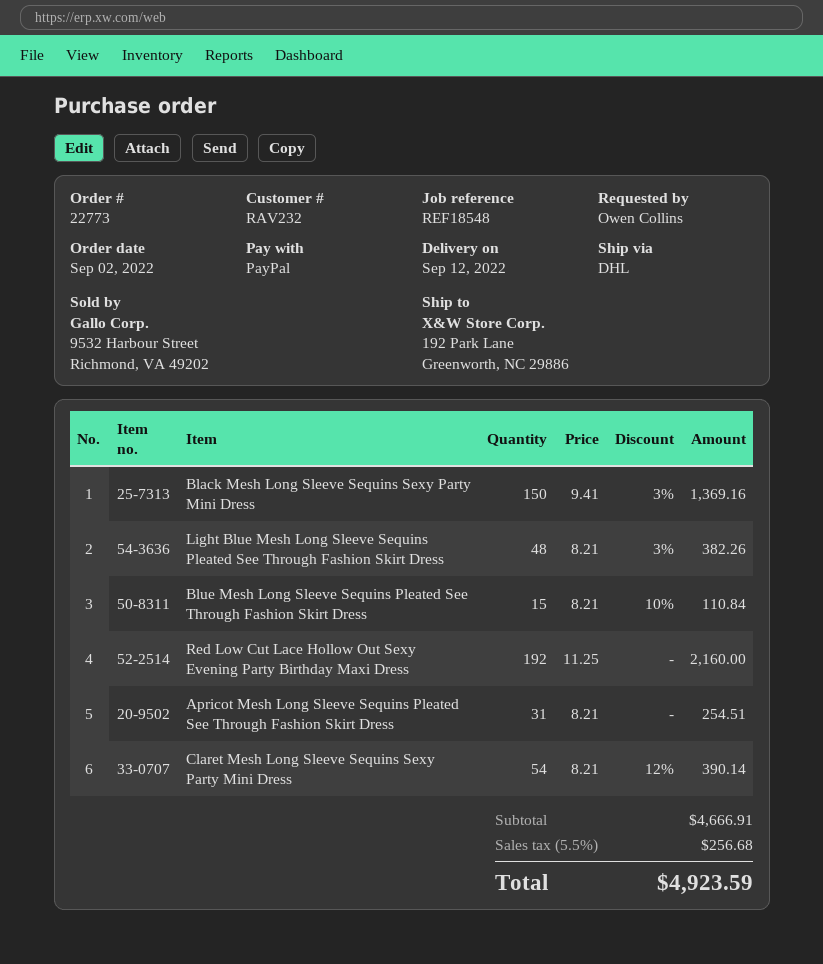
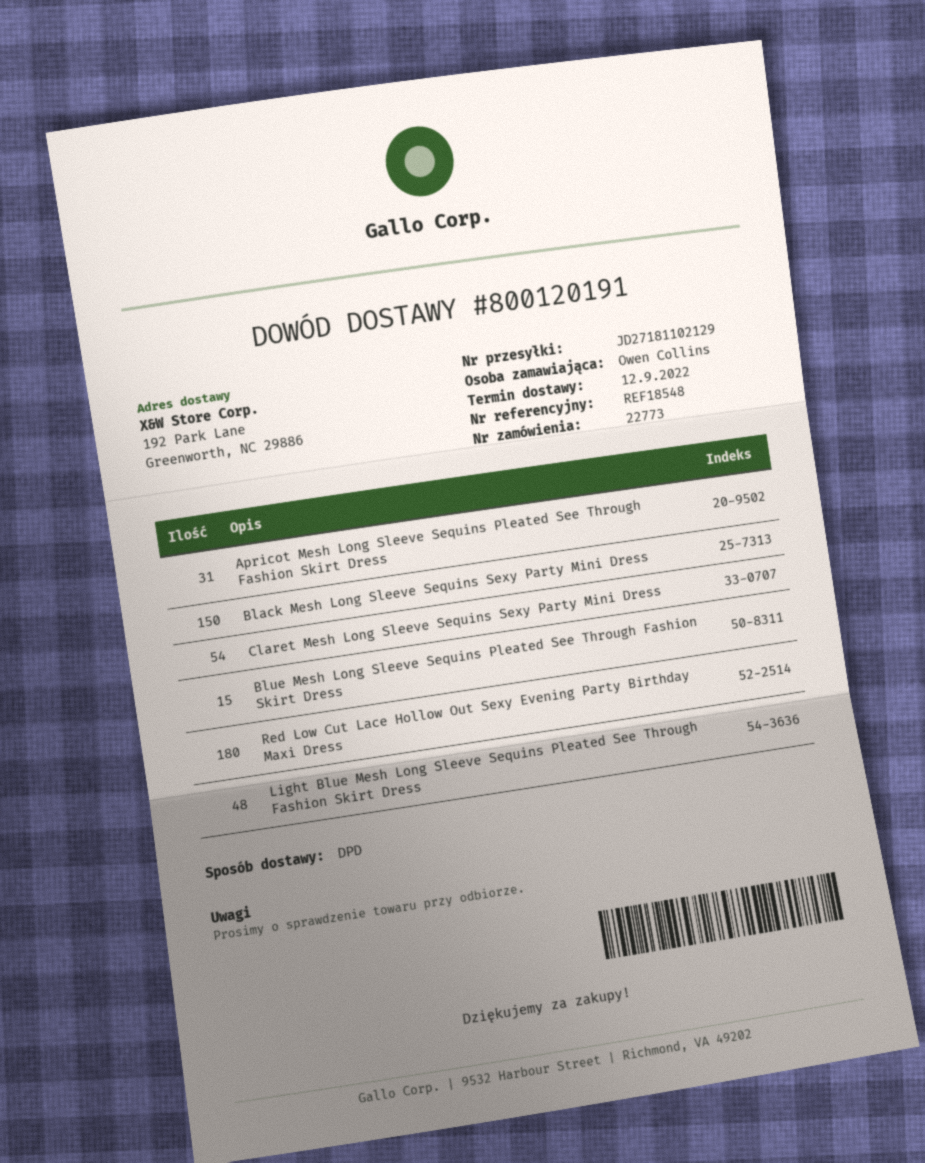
shipping method: DHL -> DPD
Red Low Cut Lace Hollow Out Sexy Evening Party Birthday Maxi Dress: 192 -> 180

